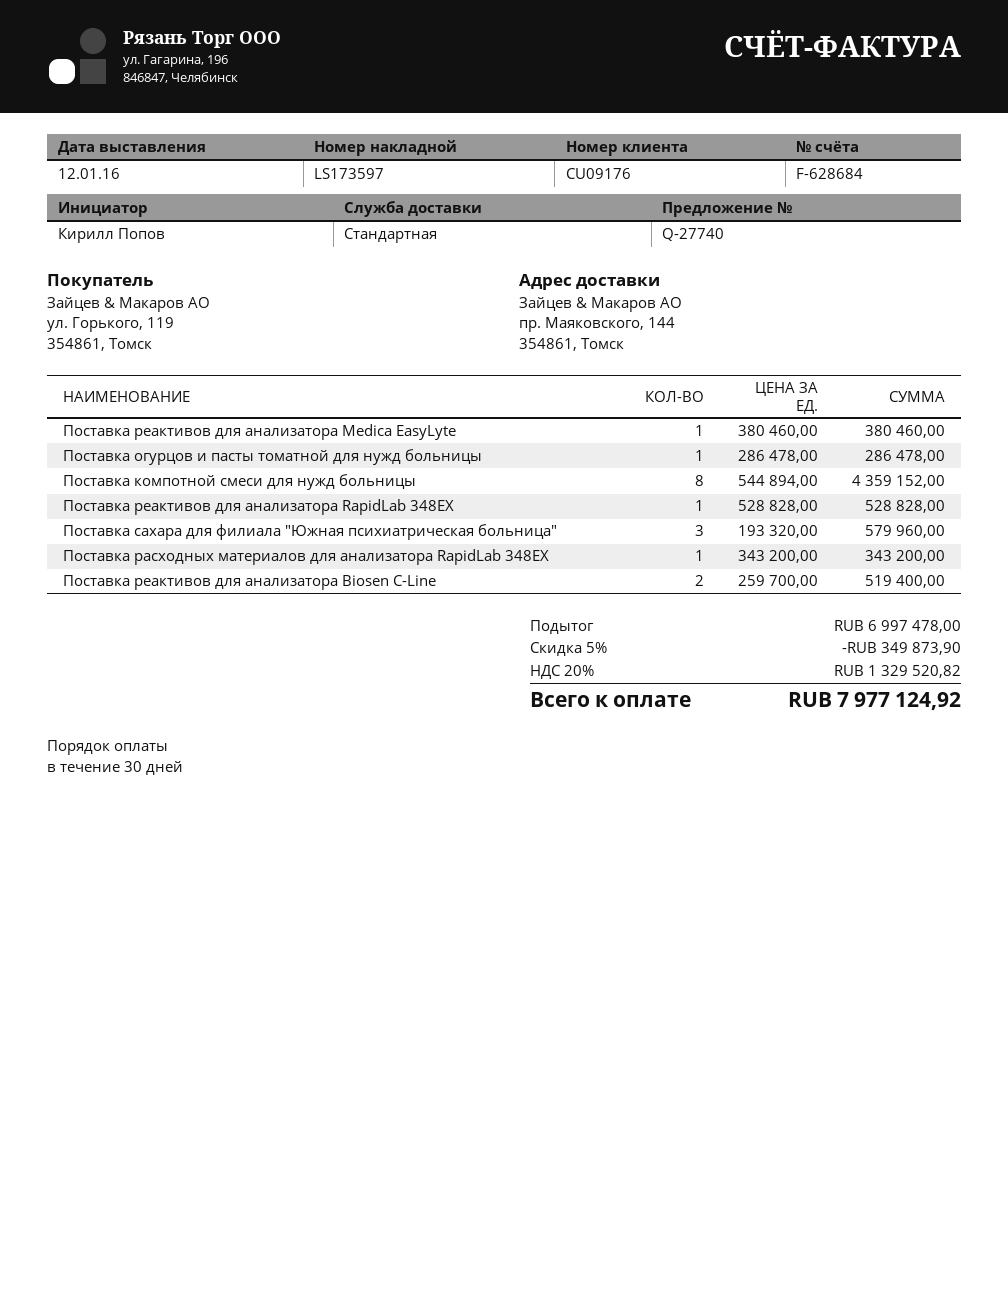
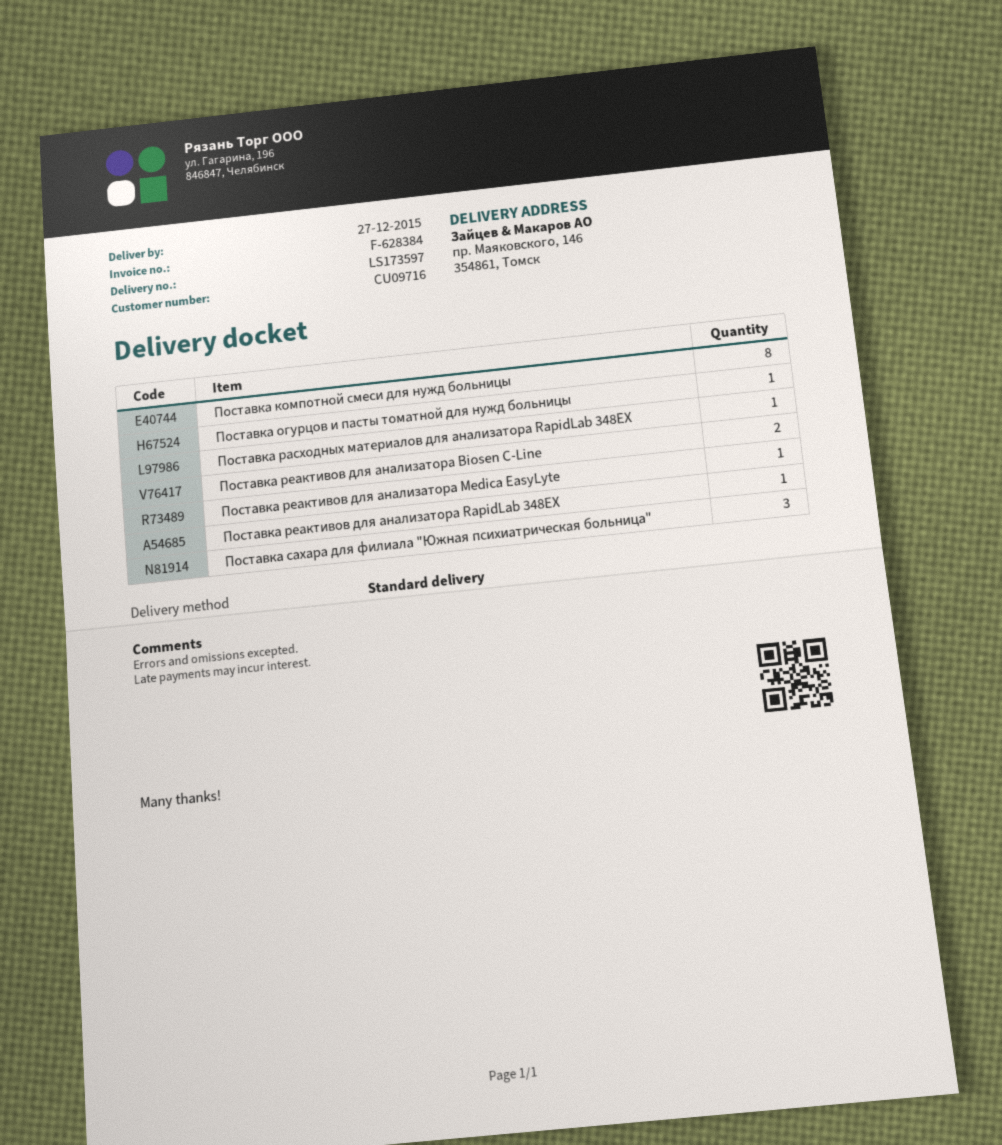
invoice number: F-628684 -> F-628384
customer number: CU09176 -> CU09716
ship to: пр. Маяковского, 144, 354861, Томск -> пр. Маяковского, 146, 354861, Томск

